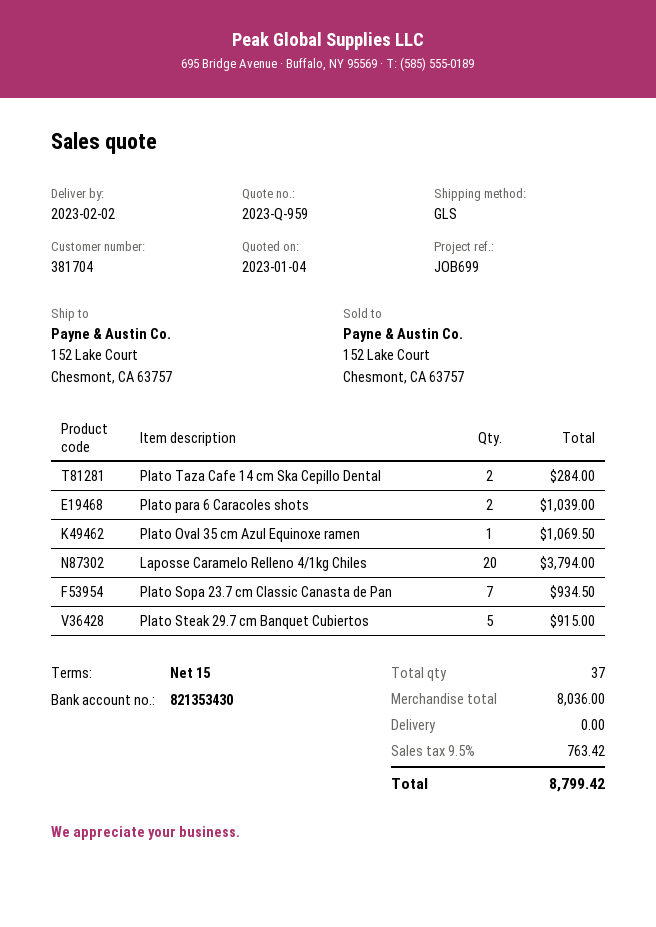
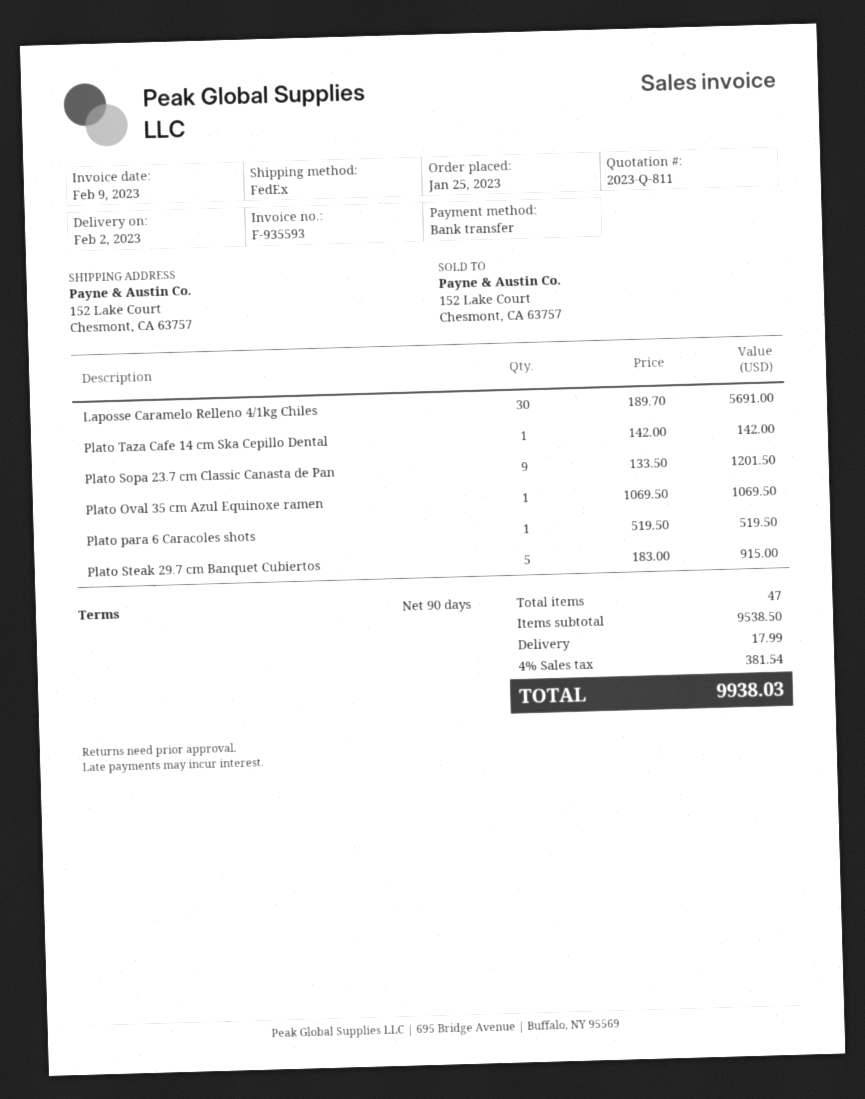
quote number: 2023-Q-959 -> 2023-Q-811
payment terms: 15 days -> 90 days
shipping method: GLS -> FedEx
Plato Taza Cafe 14 cm Ska Cepillo Dental: 2 for 284.00 -> 1 for 142.00
Plato para 6 Caracoles shots: 2 for 1039.00 -> 1 for 519.50
Laposse Caramelo Relleno 4/1kg Chiles: 20 for 3794.00 -> 30 for 5691.00
Plato Sopa 23.7 cm Classic Canasta de Pan: 7 for 934.50 -> 9 for 1201.50
total quantity: 37 -> 47
subtotal: 8036.00 -> 9538.50
shipping: 0.00 -> 17.99
tax: 9.5% = 763.42 -> 4% = 381.54
total: 8799.42 -> 9938.03

